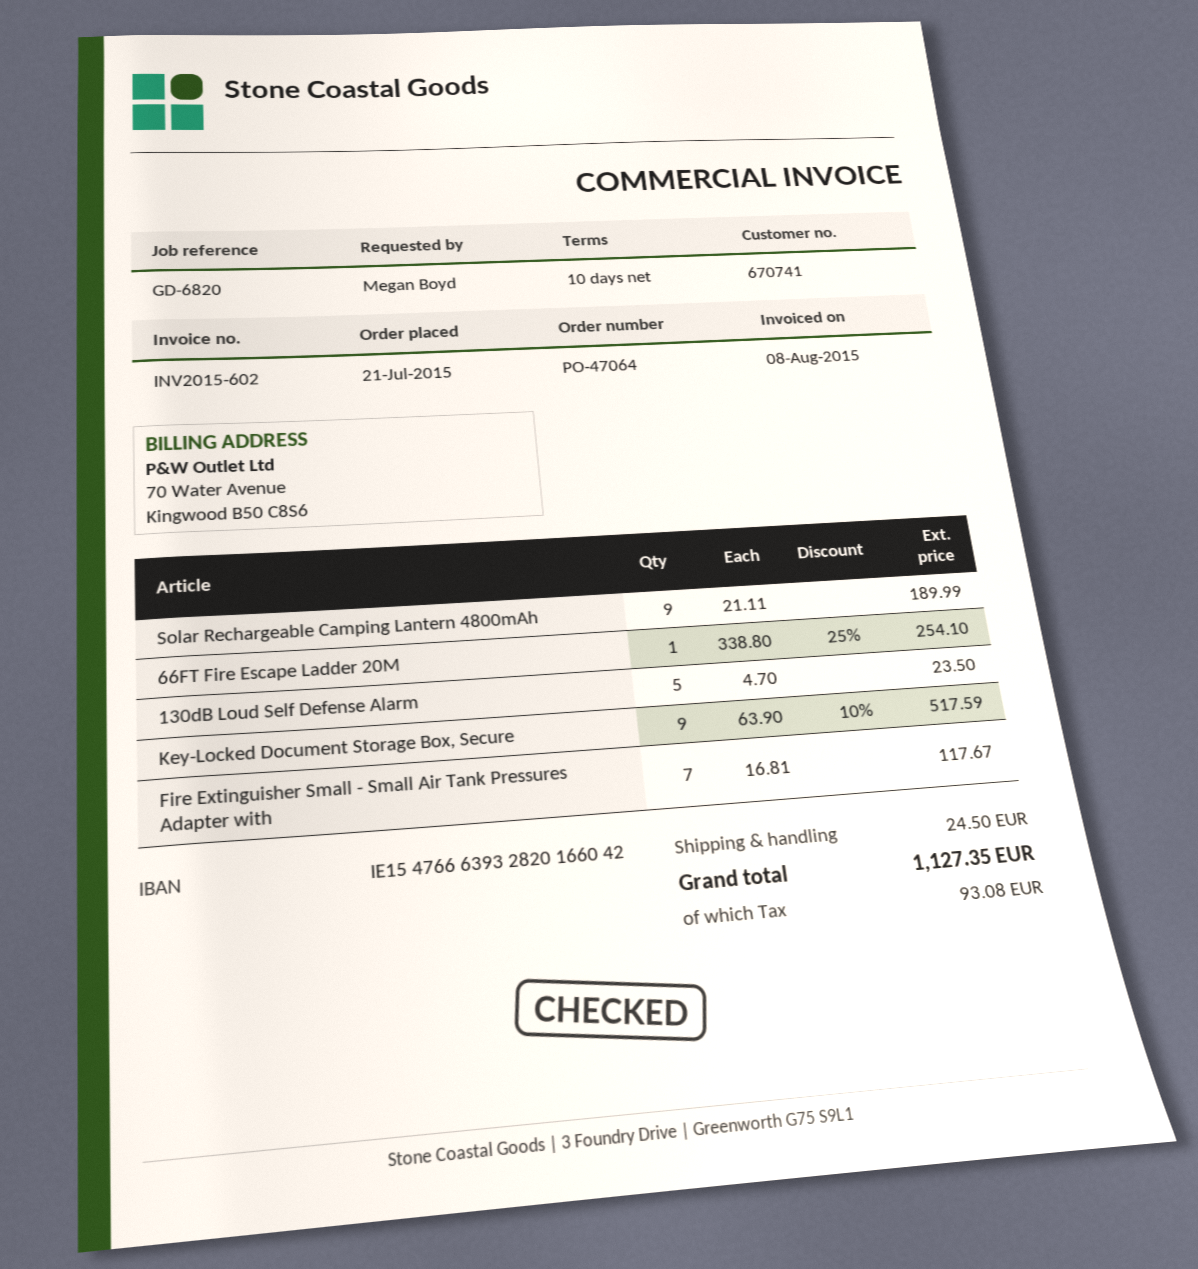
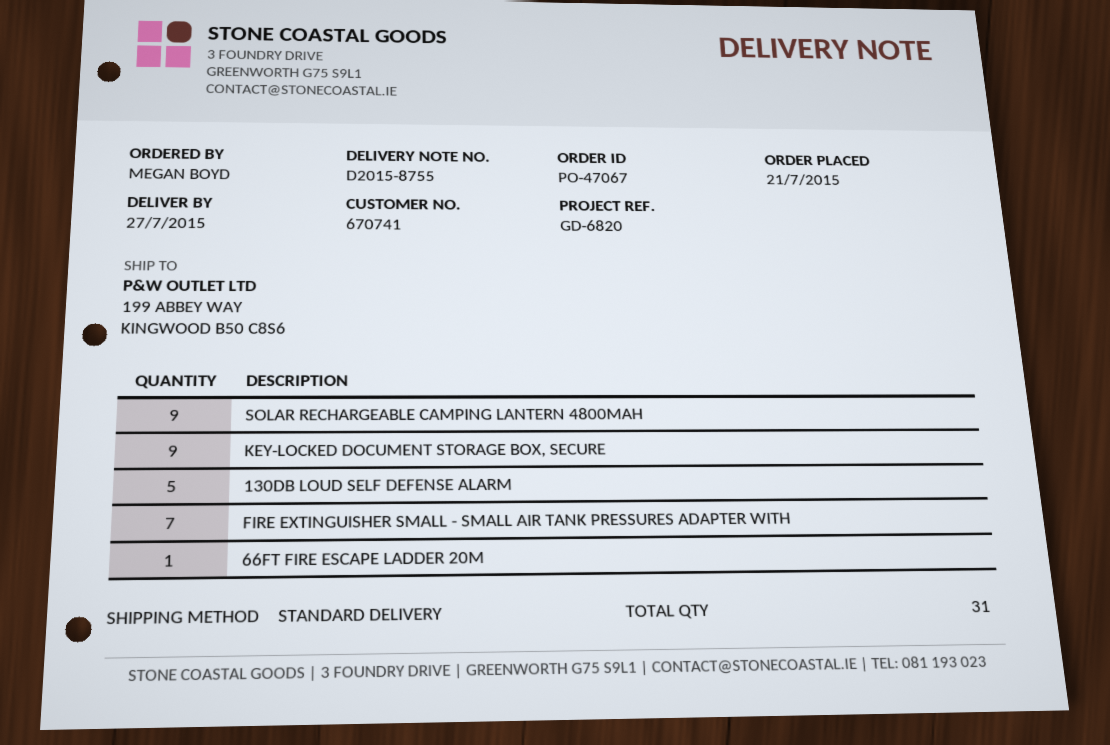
order number: PO-47064 -> PO-47067

